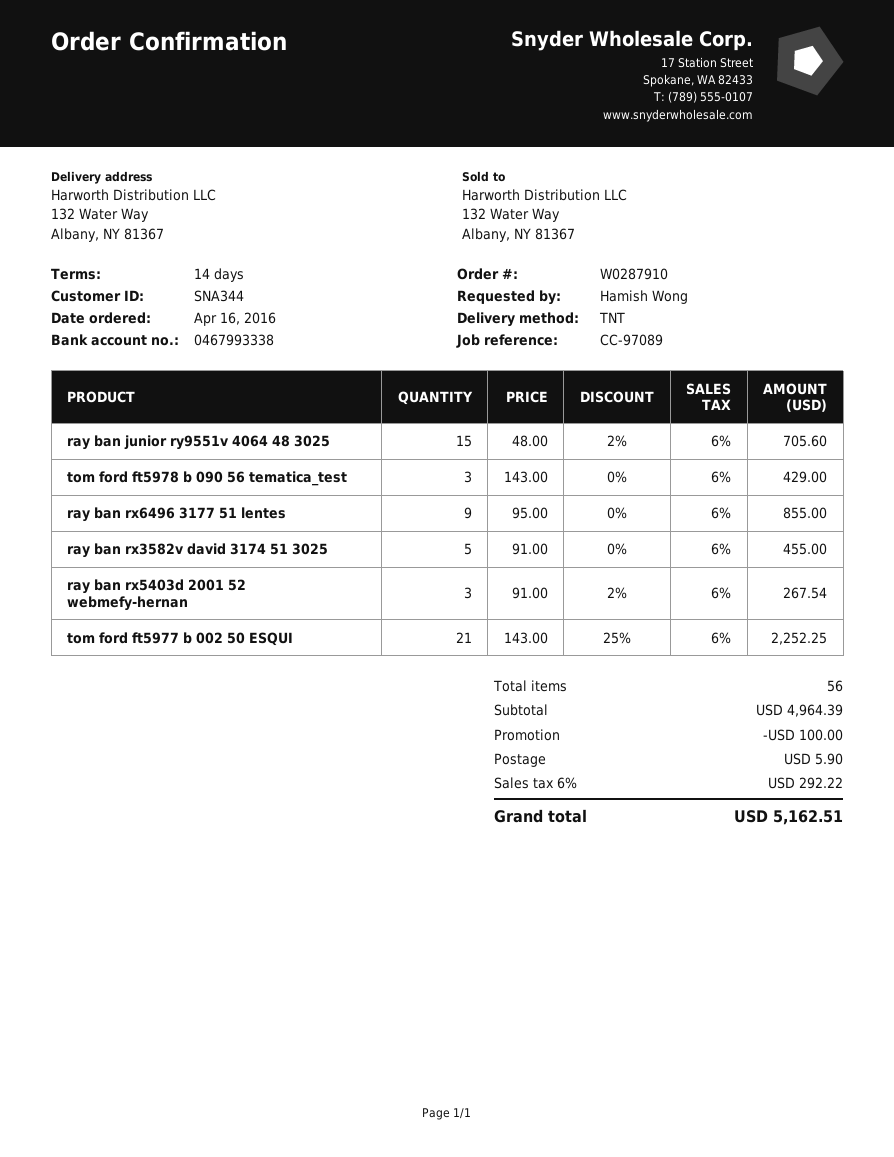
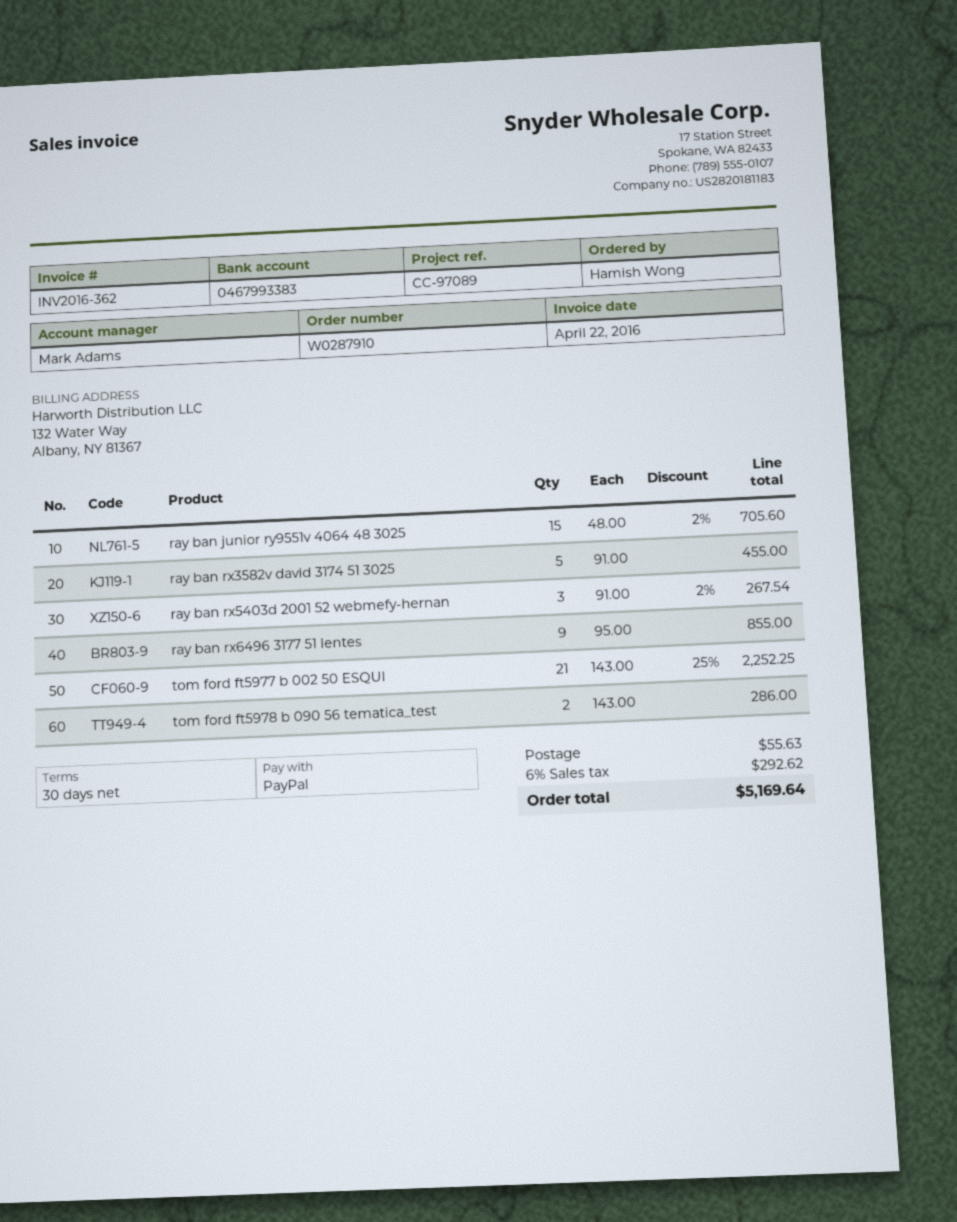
payment terms: 14 days -> 30 days
bank account: 0467993338 -> 0467993383
tom ford ft5978 b 090 56 tematica_test: 3 x 143.00 = 429.00 -> 2 x 143.00 = 286.00
discount: 100.00 -> none
shipping: 5.90 -> 55.63
tax: 6% = 292.22 -> 6% = 292.62
total: 5162.51 -> 5169.64

